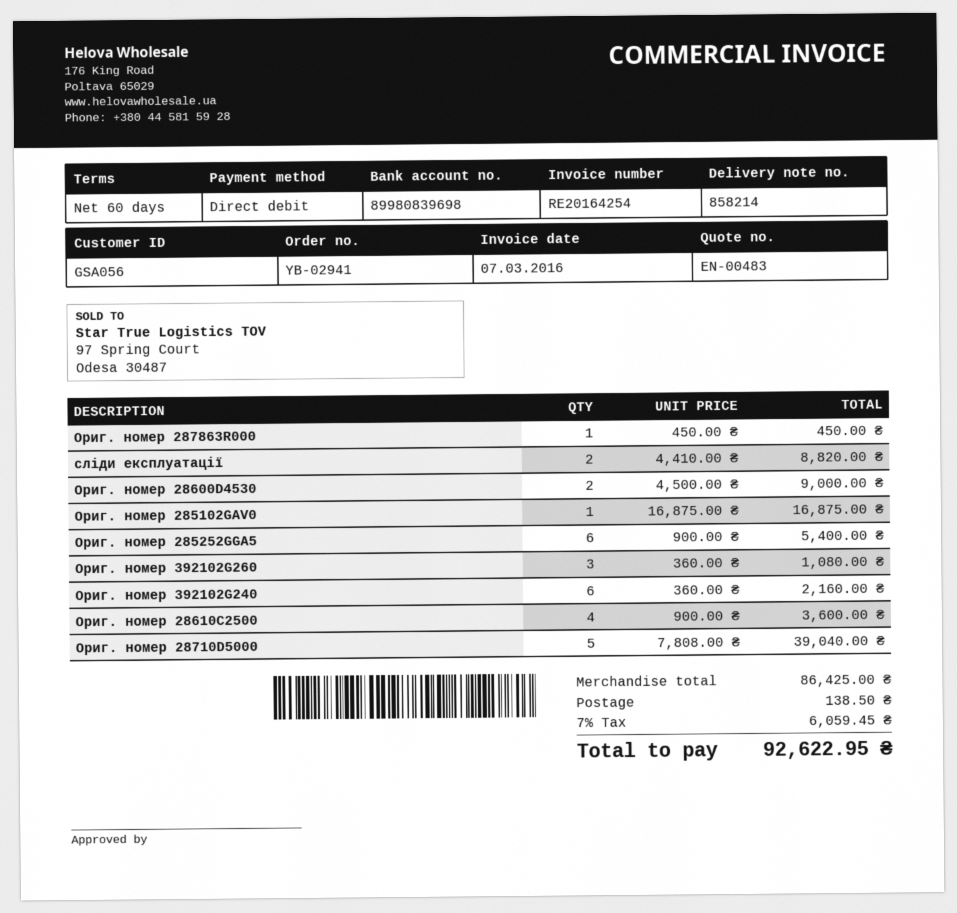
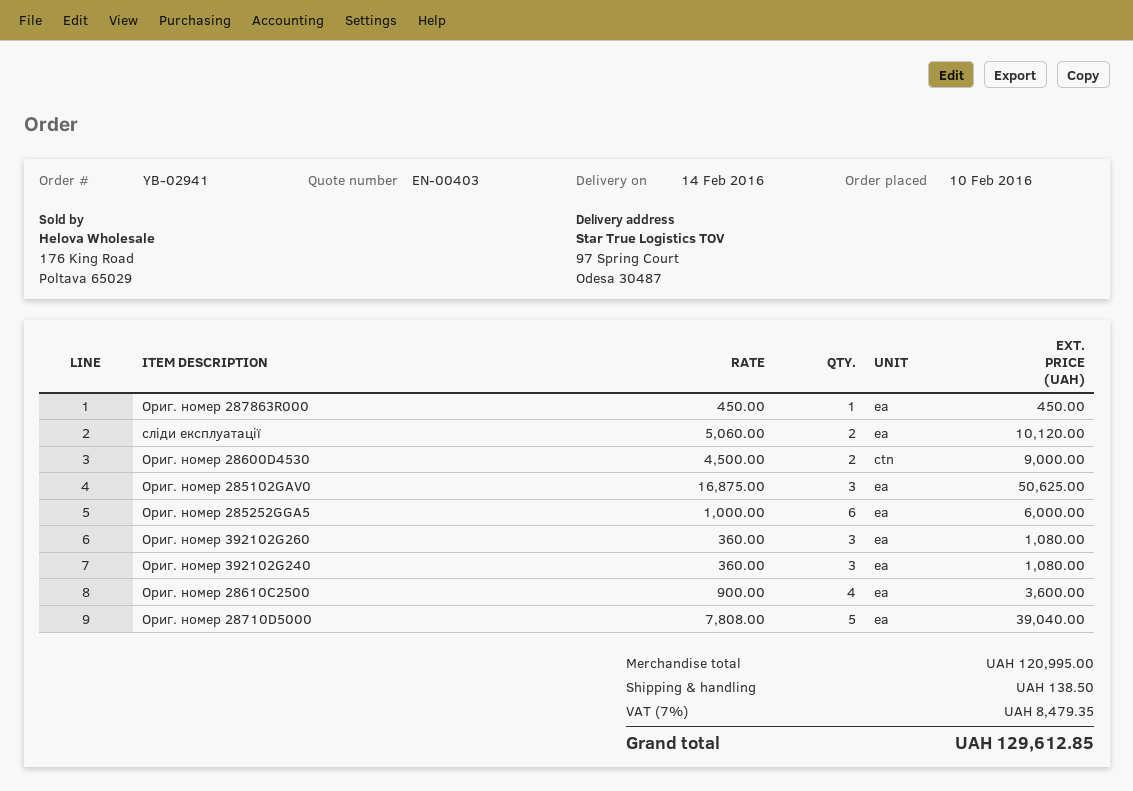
quote number: EN-00483 -> EN-00403
сліди експлуатації: 2 x 4410.00 = 8820.00 -> 2 x 5060.00 = 10120.00
Ориг. номер 285102GAV0: 1 x 16875.00 = 16875.00 -> 3 x 16875.00 = 50625.00
Ориг. номер 285252GGA5: 6 x 900.00 = 5400.00 -> 6 x 1000.00 = 6000.00
Ориг. номер 392102G240: 6 x 360.00 = 2160.00 -> 3 x 360.00 = 1080.00
subtotal: 86425.00 -> 120995.00
tax: 7% = 6059.45 -> 7% = 8479.35
total: 92622.95 -> 129612.85

